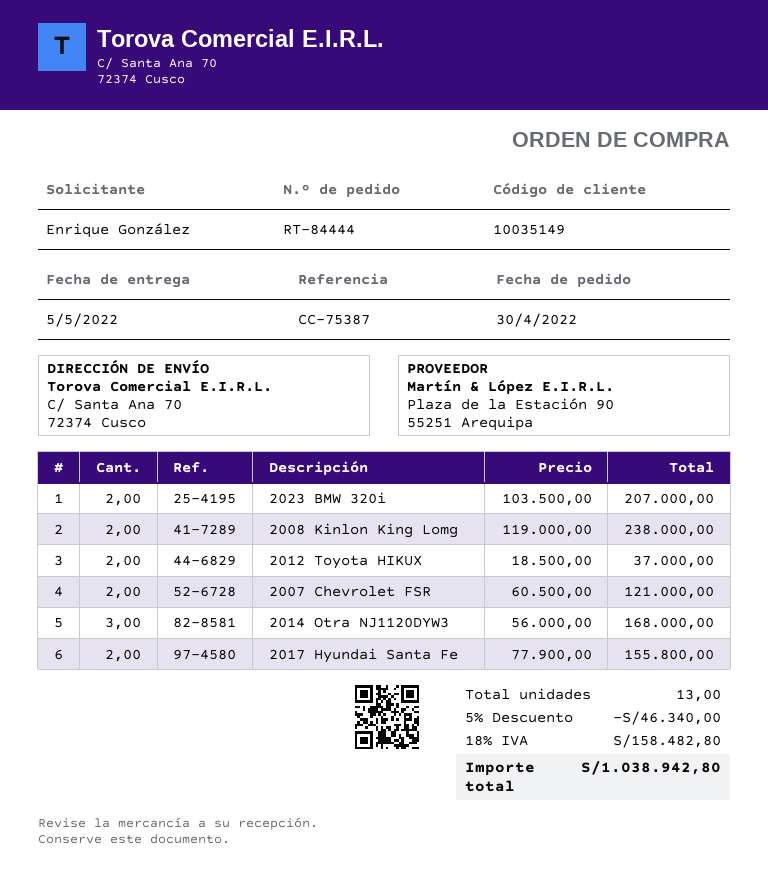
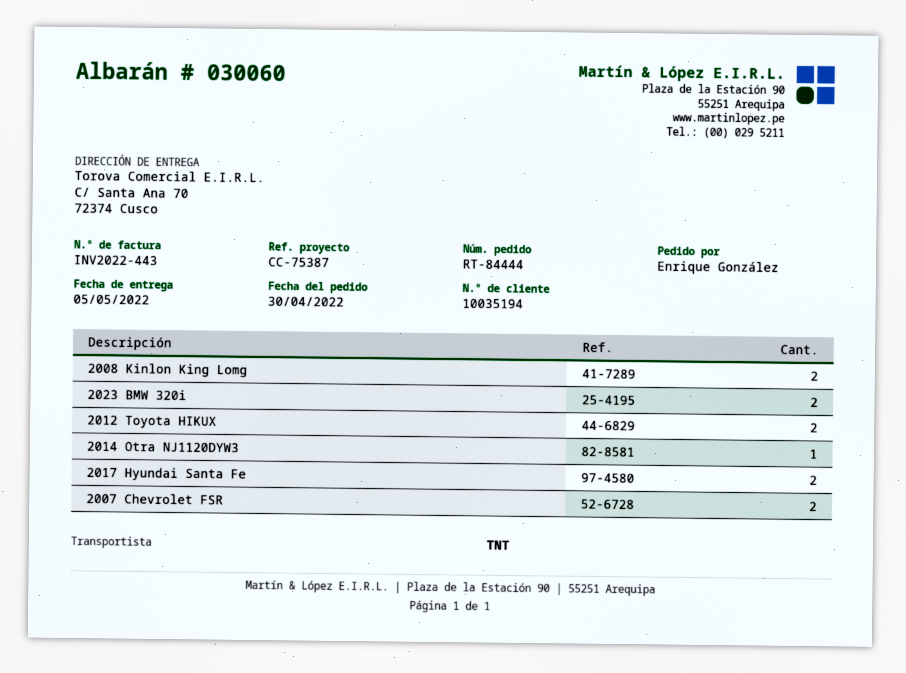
customer number: 10035149 -> 10035194
2014 Otra NJ1120DYW3: 3 -> 1

